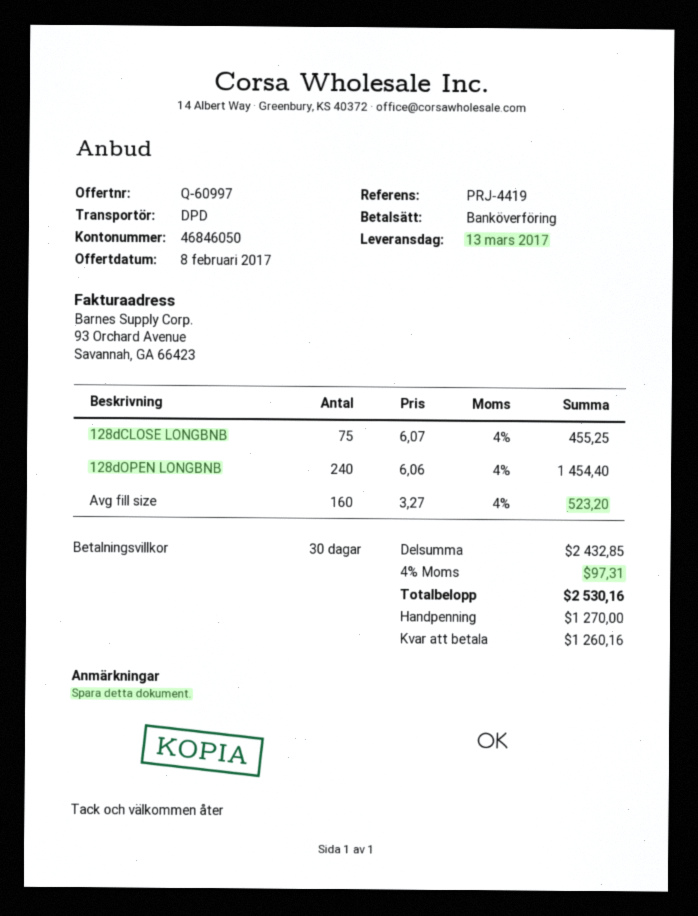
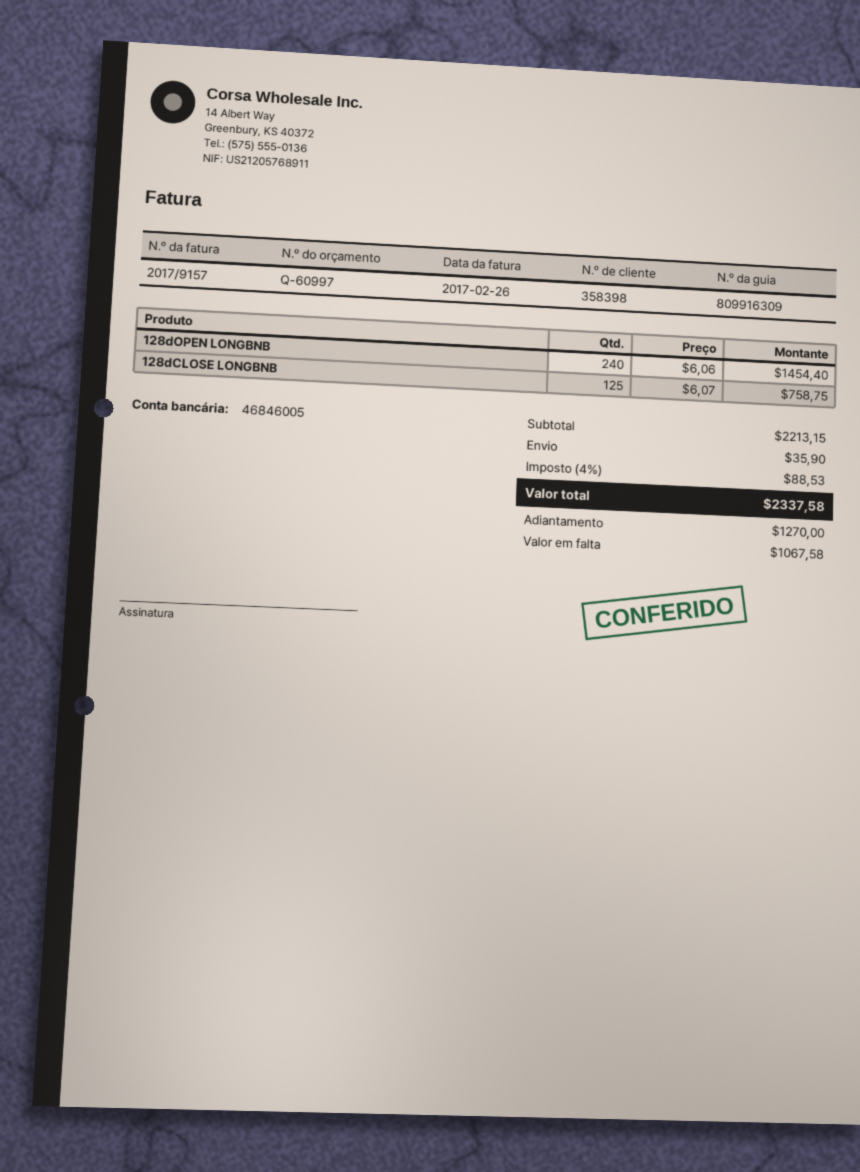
bank account: 46846050 -> 46846005
128dCLOSE LONGBNB: 75 x 6.07 = 455.25 -> 125 x 6.07 = 758.75
Avg fill size: 160 x 3.27 = 523.20 -> none
subtotal: 2432.85 -> 2213.15
shipping: none -> 35.90
tax: 4% = 97.31 -> 4% = 88.53
total: 2530.16 -> 2337.58
balance: 1260.16 -> 1067.58

